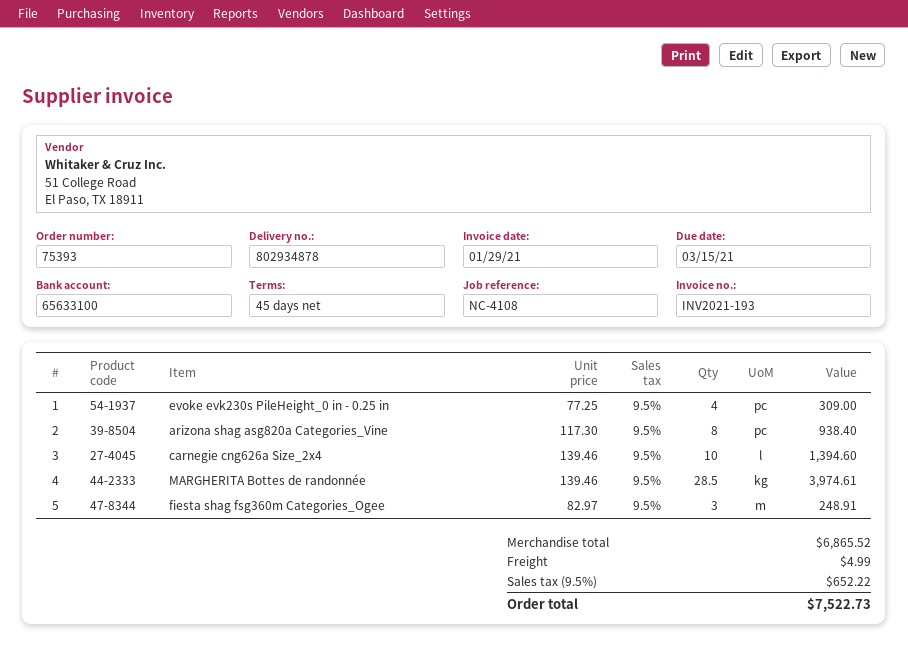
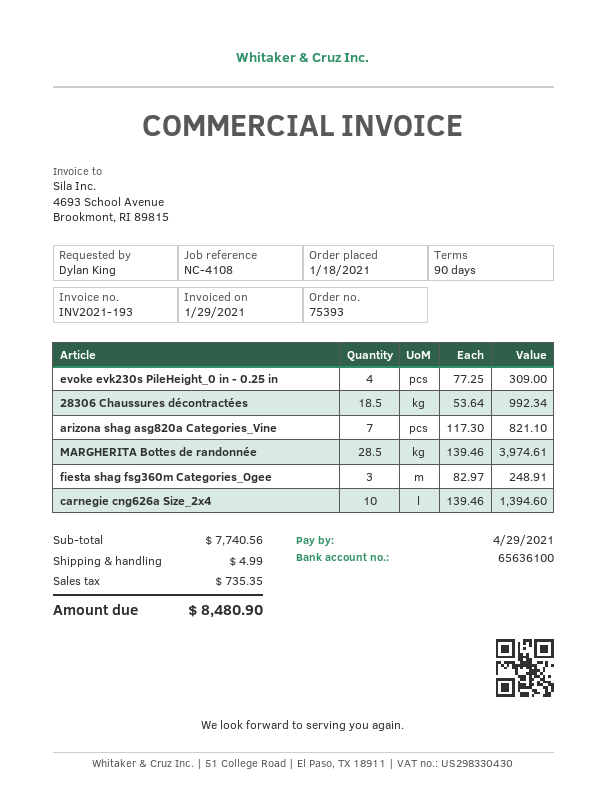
payment terms: 45 days -> 90 days
due date: 2021-03-15 -> 2021-04-29
bank account: 65633100 -> 65636100
arizona shag asg820a Categories_Vine: 8 x 117.30 = 938.40 -> 7 x 117.30 = 821.10
28306 Chaussures décontractées: none -> 18.5 x 53.64 = 992.34
subtotal: 6865.52 -> 7740.56
tax: 652.22 -> 735.35
total: 7522.73 -> 8480.90

